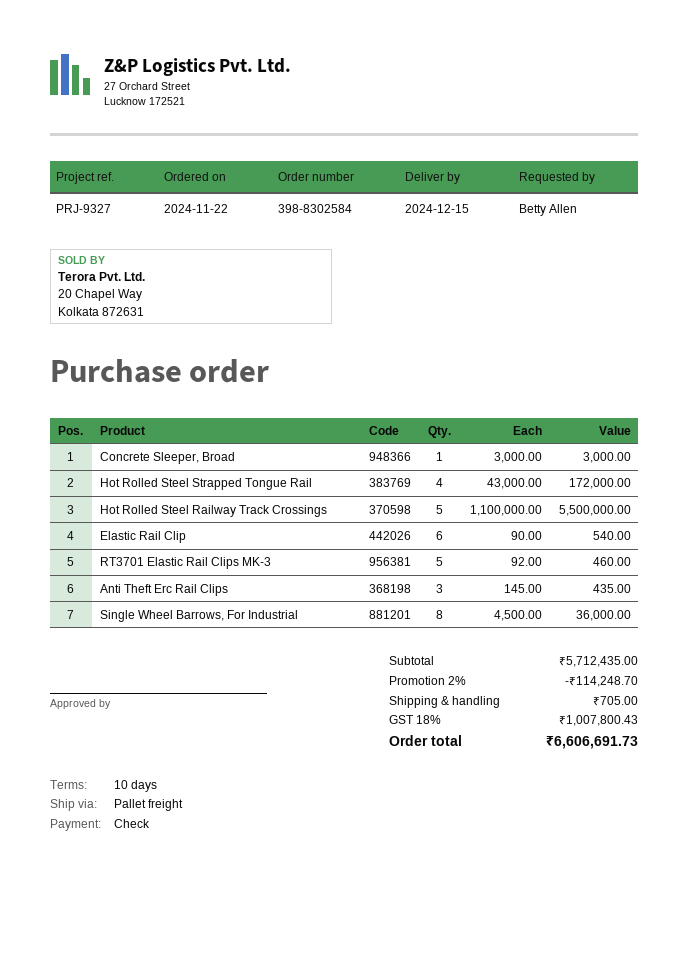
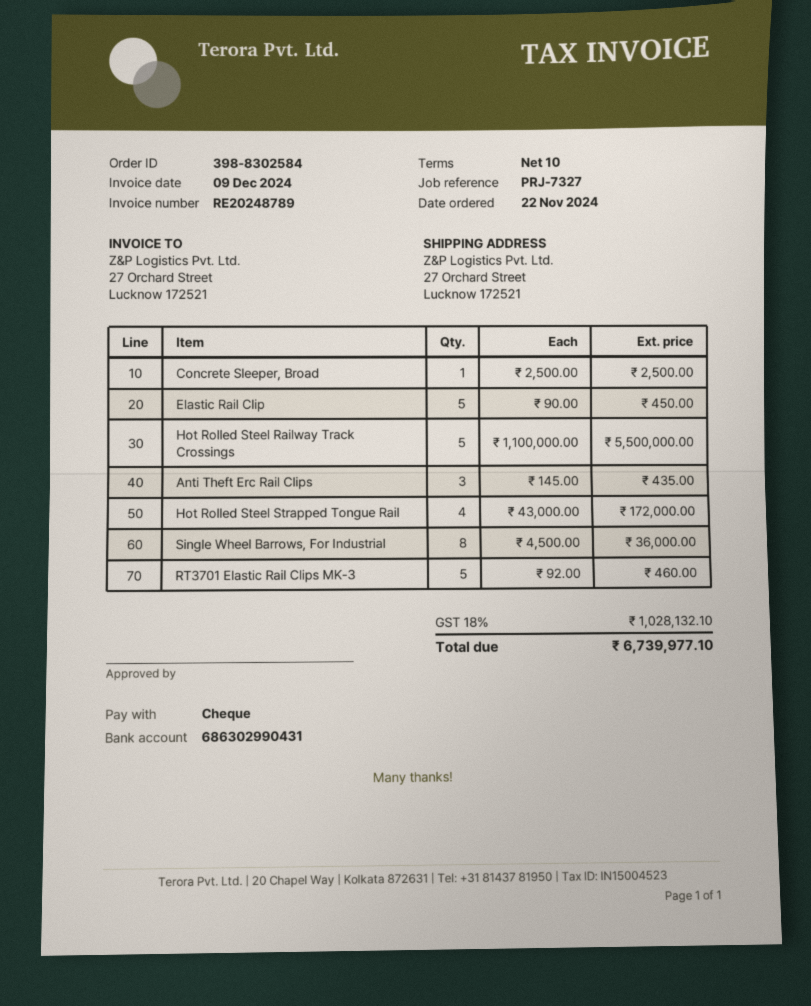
reference: PRJ-9327 -> PRJ-7327
Concrete Sleeper, Broad: 1 x 3000.00 = 3000.00 -> 1 x 2500.00 = 2500.00
Elastic Rail Clip: 6 x 90.00 = 540.00 -> 5 x 90.00 = 450.00
discount: 2% = 114248.70 -> none
shipping: 705.00 -> none
tax: 18% = 1007800.43 -> 18% = 1028132.10
total: 6606691.73 -> 6739977.10

